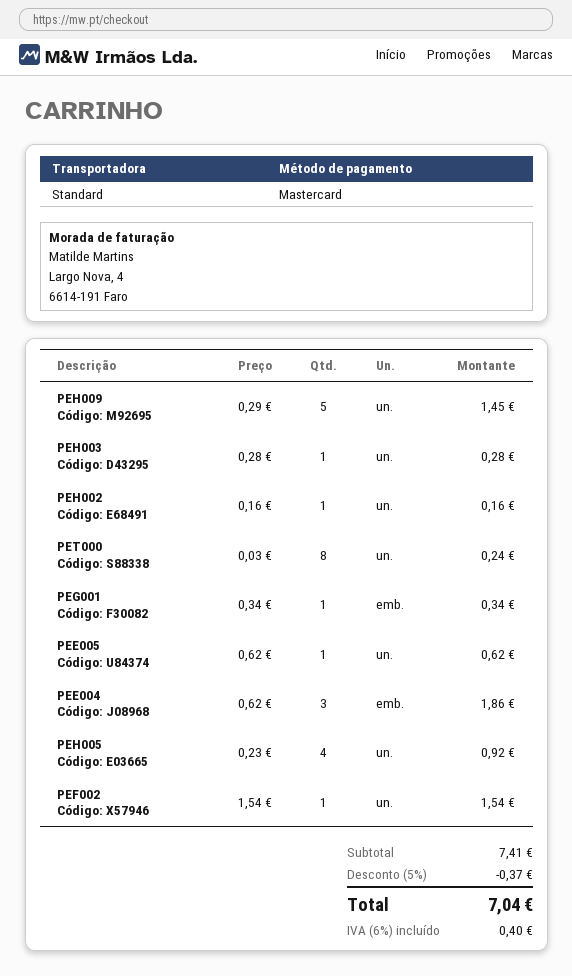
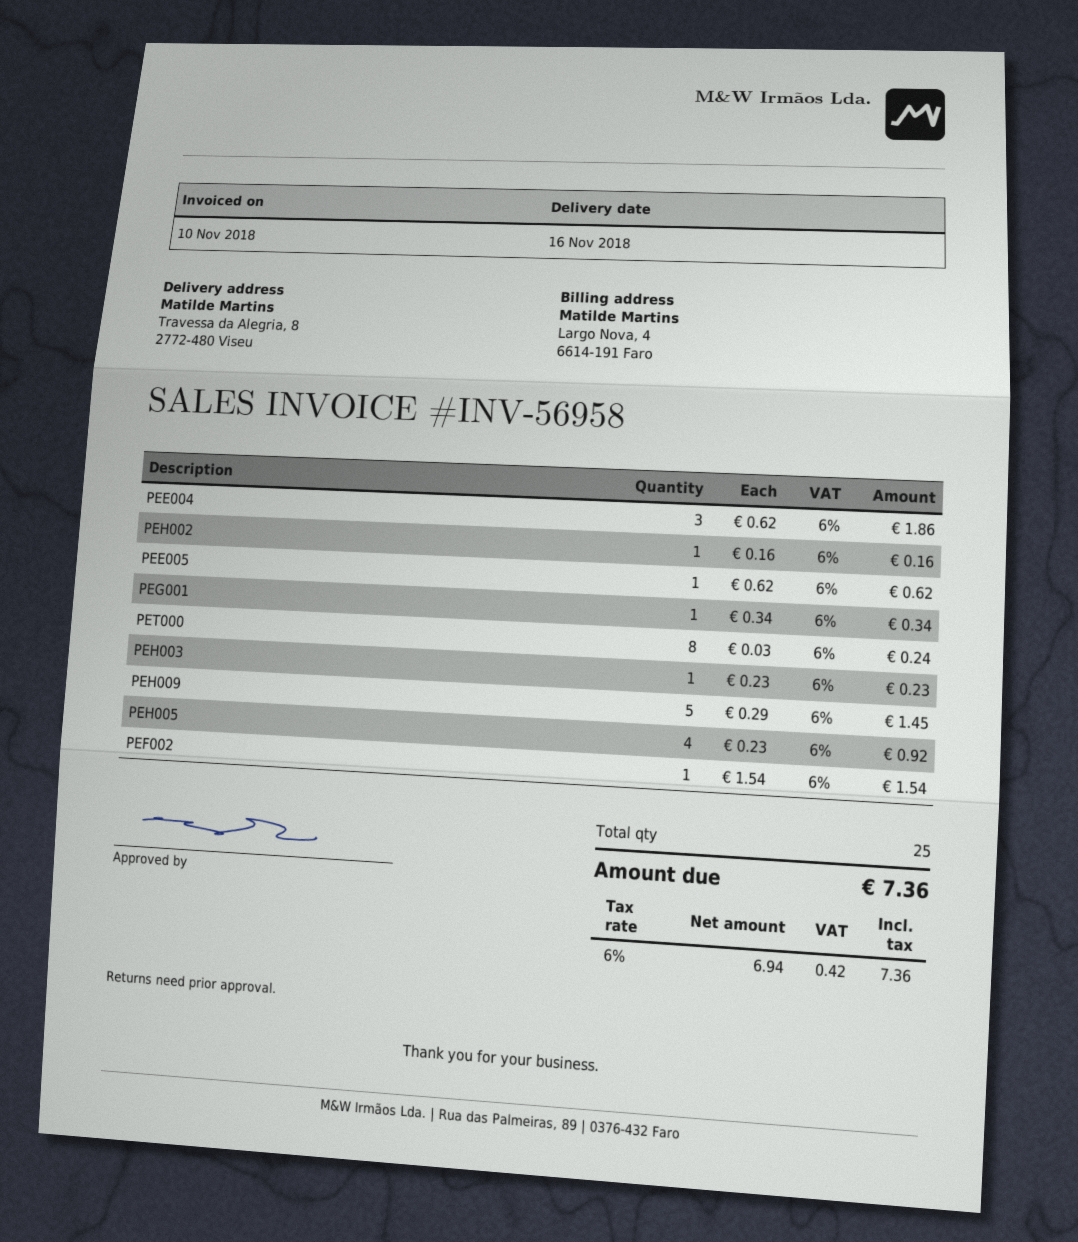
PEH003: 1 x 0.28 = 0.28 -> 1 x 0.23 = 0.23
discount: 5% = 0.37 -> none
tax: 6% = 0.40 -> 6% = 0.42
total: 7.04 -> 7.36

